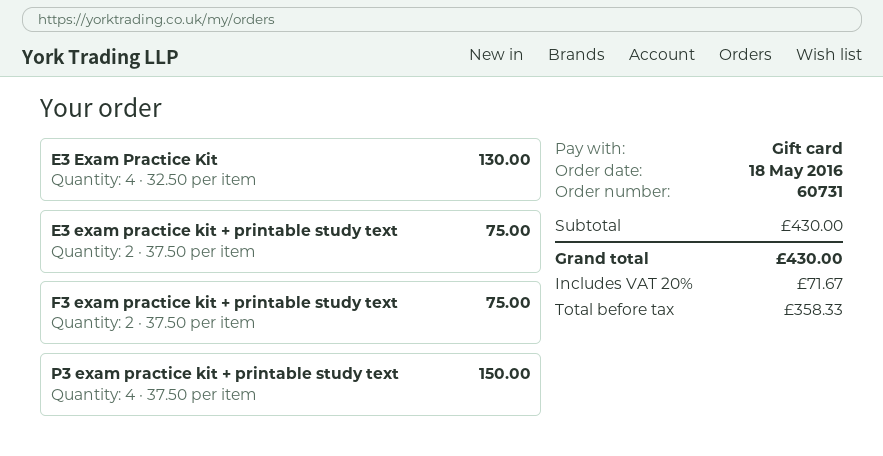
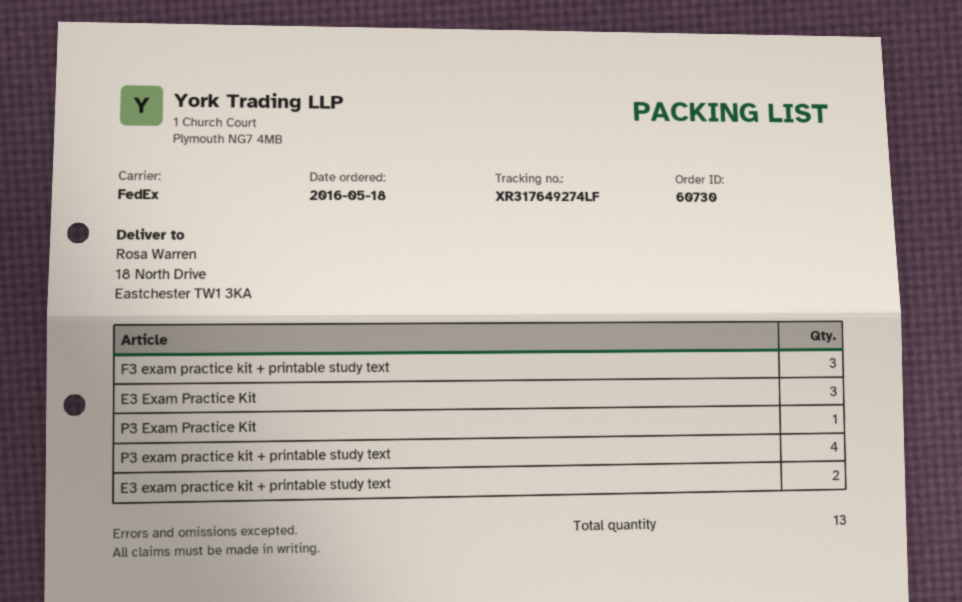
order number: 60731 -> 60730
E3 Exam Practice Kit: 4 -> 3
F3 exam practice kit + printable study text: 2 -> 3
P3 Exam Practice Kit: none -> 1

